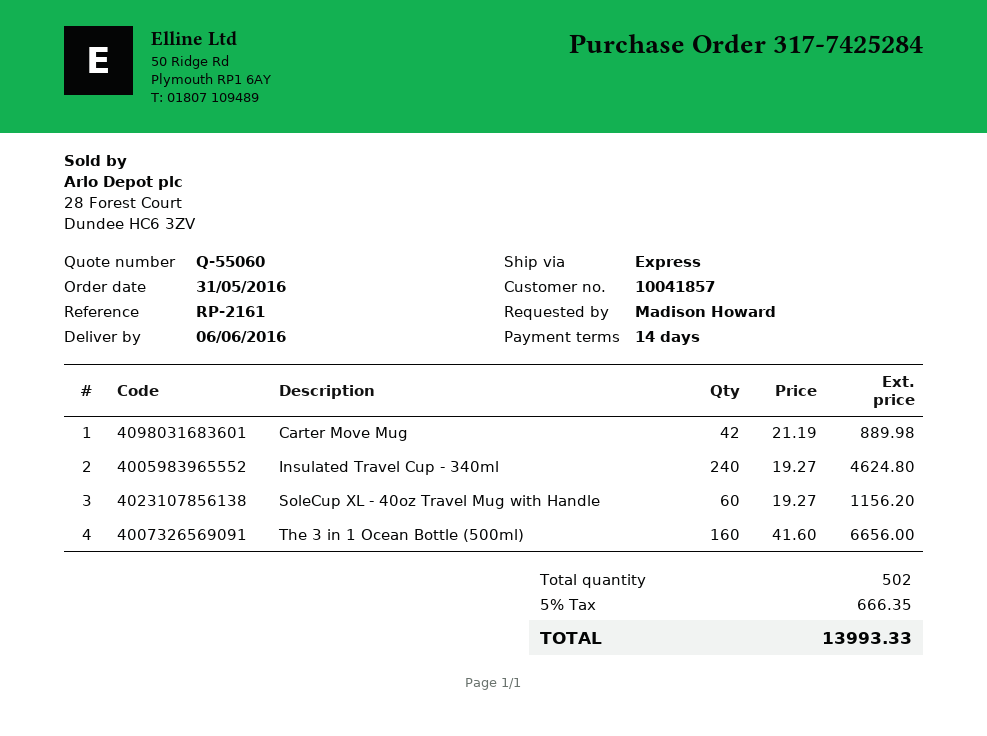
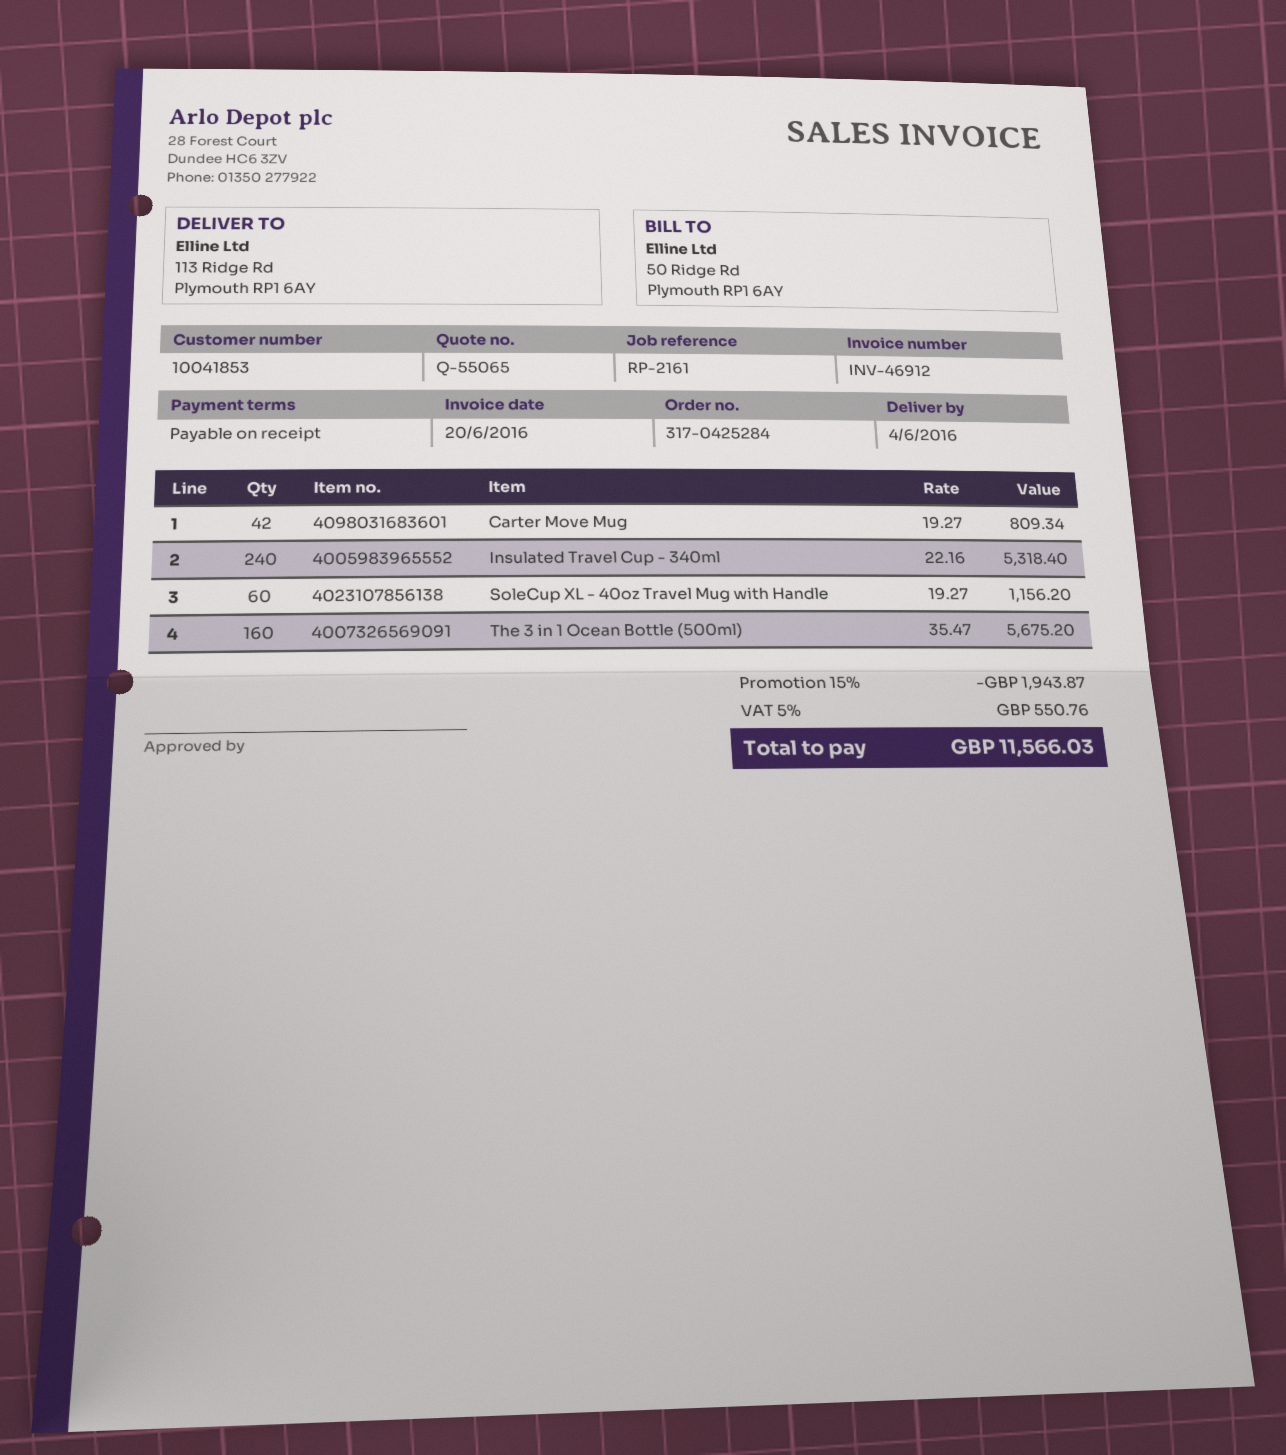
quote number: Q-55060 -> Q-55065
order number: 317-7425284 -> 317-0425284
delivery date: 2016-06-06 -> 2016-06-04
payment terms: 14 days -> on receipt
customer number: 10041857 -> 10041853
Carter Move Mug: 42 x 21.19 = 889.98 -> 42 x 19.27 = 809.34
Insulated Travel Cup - 340ml: 240 x 19.27 = 4624.80 -> 240 x 22.16 = 5318.40
The 3 in 1 Ocean Bottle (500ml): 160 x 41.60 = 6656.00 -> 160 x 35.47 = 5675.20
discount: none -> 15% = 1943.87
tax: 5% = 666.35 -> 5% = 550.76
total: 13993.33 -> 11566.03

